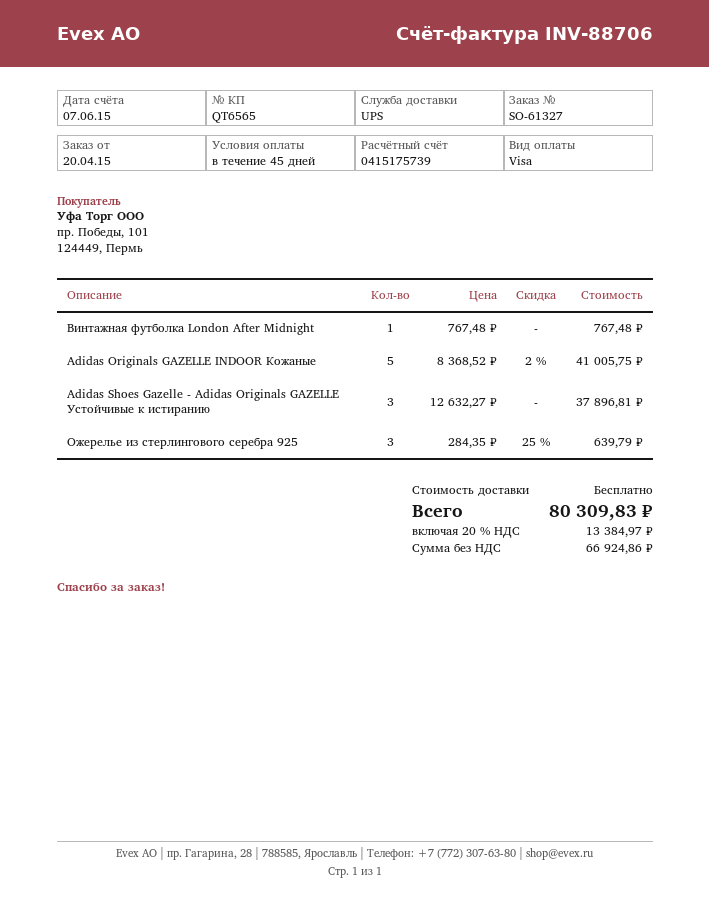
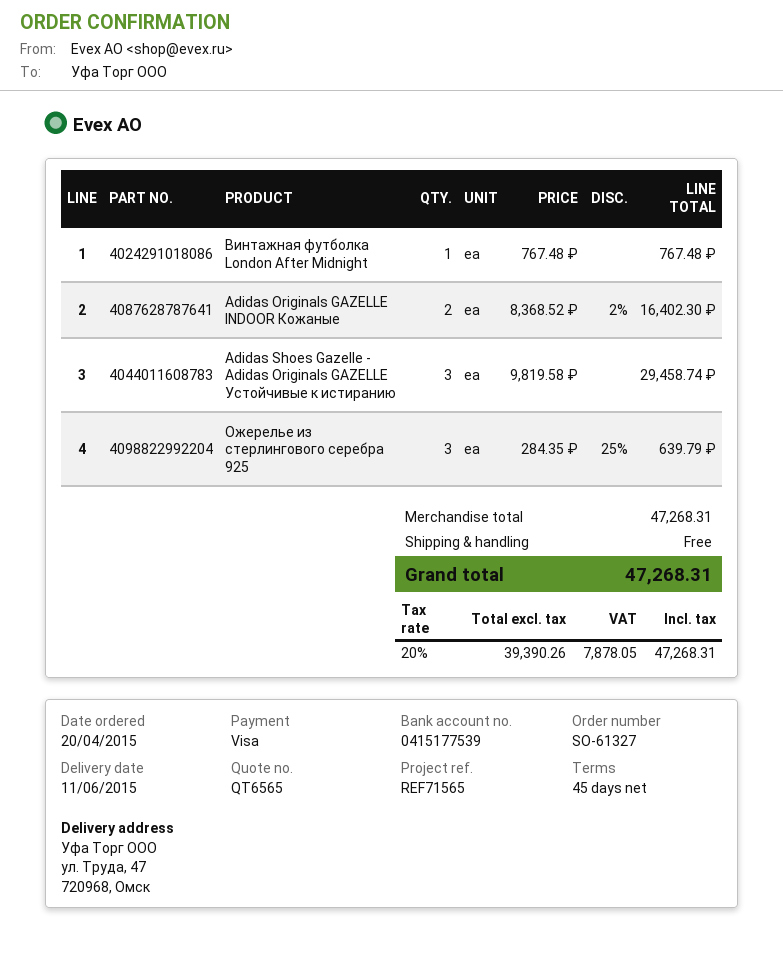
bank account: 0415175739 -> 0415177539
Adidas Originals GAZELLE INDOOR Кожаные: 5 x 8368.52 - 2% = 41005.75 -> 2 x 8368.52 - 2% = 16402.30
Adidas Shoes Gazelle - Adidas Originals GAZELLE Устойчивые к истиранию: 3 x 12632.27 = 37896.81 -> 3 x 9819.58 = 29458.74
net: 66924.86 -> 39390.26
tax: 20% = 13384.97 -> 20% = 7878.05
total: 80309.83 -> 47268.31

